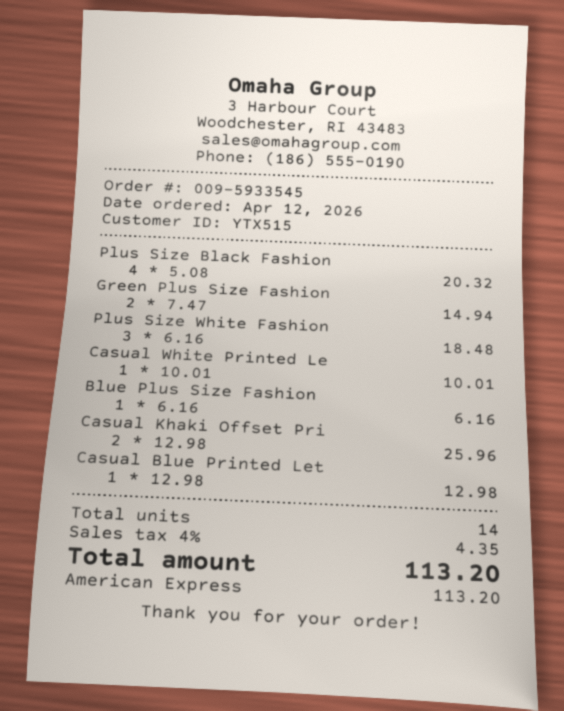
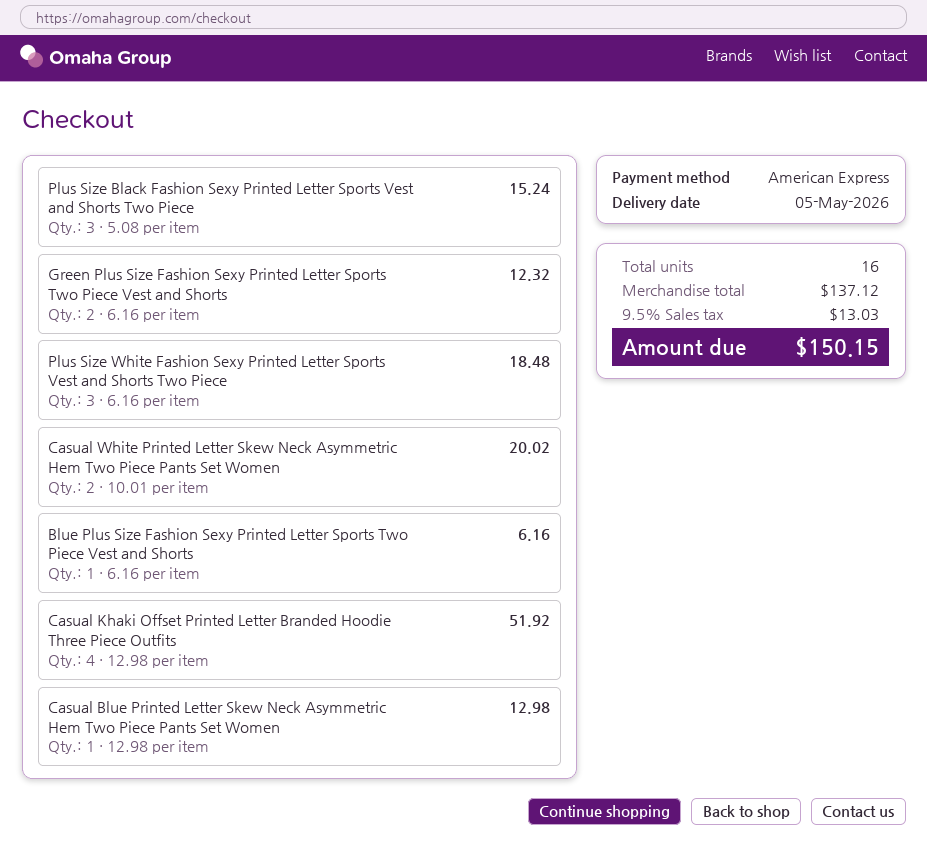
Plus Size Black Fashion: 4 x 5.08 = 20.32 -> 3 x 5.08 = 15.24
Green Plus Size Fashion: 2 x 7.47 = 14.94 -> 2 x 6.16 = 12.32
Casual White Printed Le: 1 x 10.01 = 10.01 -> 2 x 10.01 = 20.02
Casual Khaki Offset Pri: 2 x 12.98 = 25.96 -> 4 x 12.98 = 51.92
total quantity: 14 -> 16
tax: 4% = 4.35 -> 9.5% = 13.03
total: 113.20 -> 150.15

